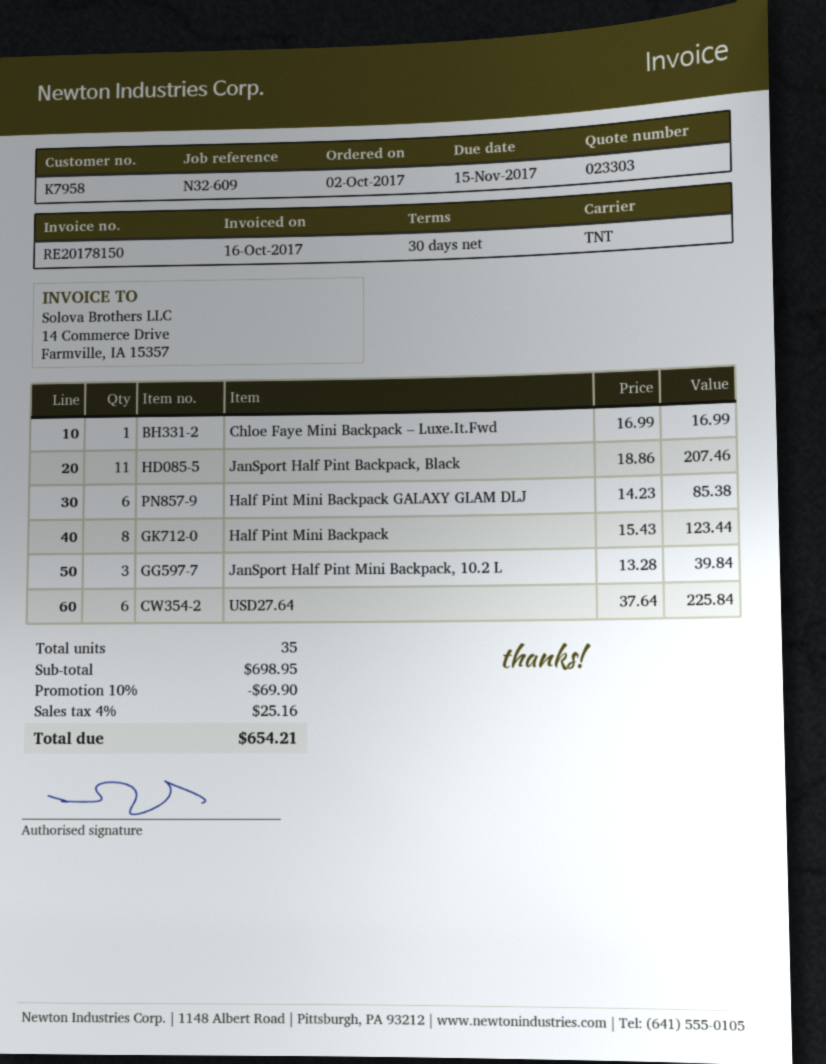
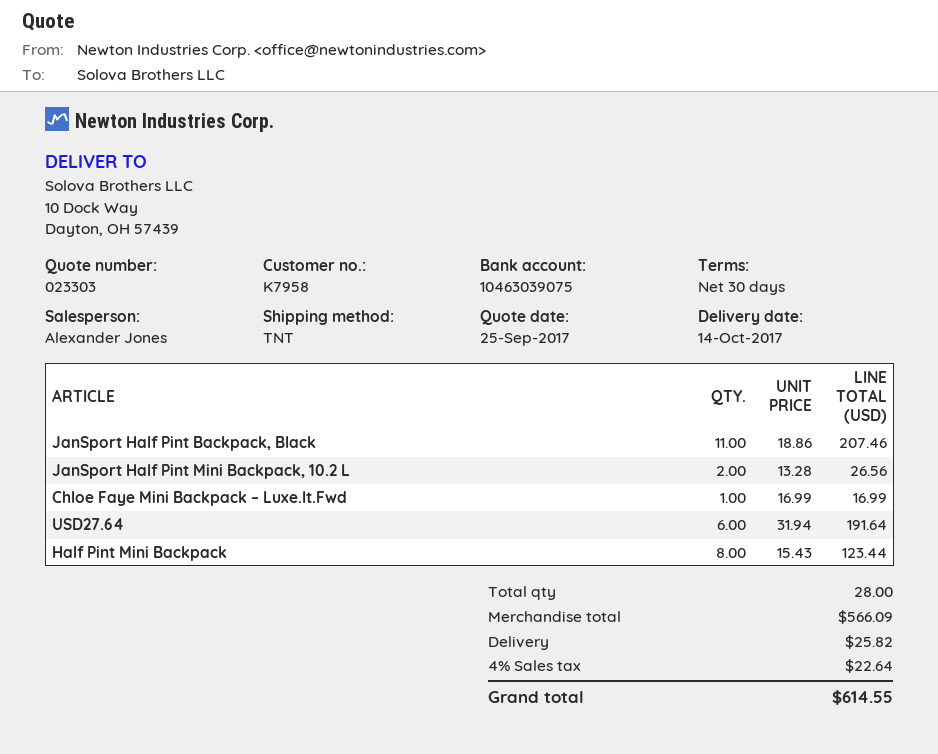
Half Pint Mini Backpack GALAXY GLAM DLJ: 6 x 14.23 = 85.38 -> none
JanSport Half Pint Mini Backpack, 10.2 L: 3 x 13.28 = 39.84 -> 2 x 13.28 = 26.56
USD27.64: 6 x 37.64 = 225.84 -> 6 x 31.94 = 191.64
total quantity: 35 -> 28
subtotal: 698.95 -> 566.09
discount: 10% = 69.90 -> none
shipping: none -> 25.82
tax: 4% = 25.16 -> 4% = 22.64
total: 654.21 -> 614.55

